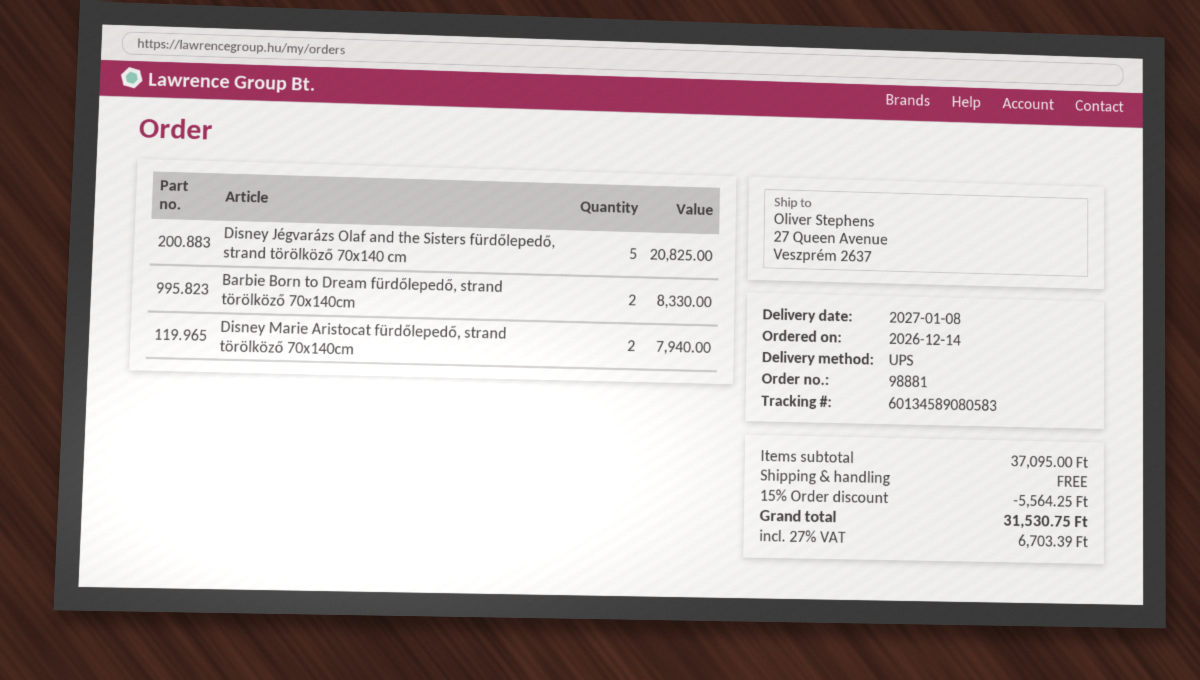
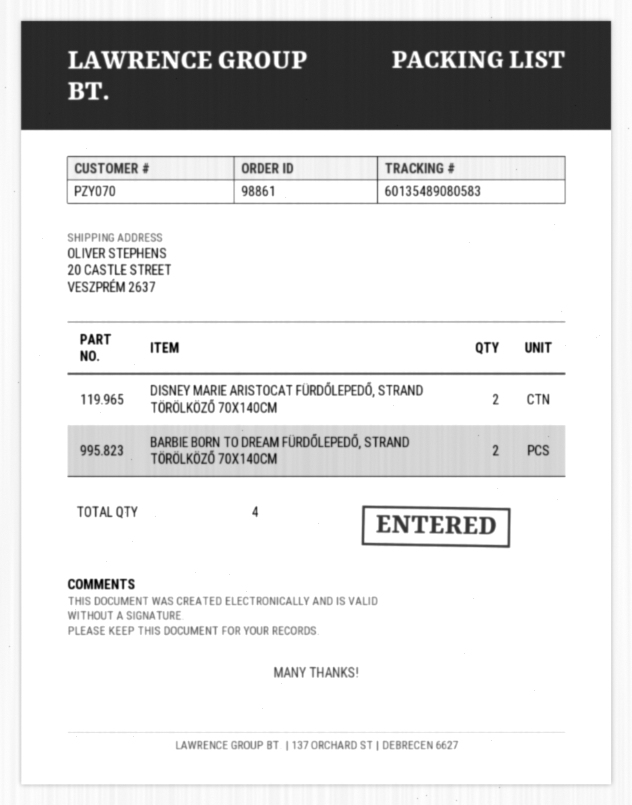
order number: 98881 -> 98861
tracking number: 60134589080583 -> 60135489080583
ship to: 27 Queen Avenue, Veszprém 2637 -> 20 CASTLE STREET, VESZPRÉM 2637
Disney Jégvarázs Olaf and the Sisters fürdőlepedő, strand törölköző 70x140 cm: 5 -> none

